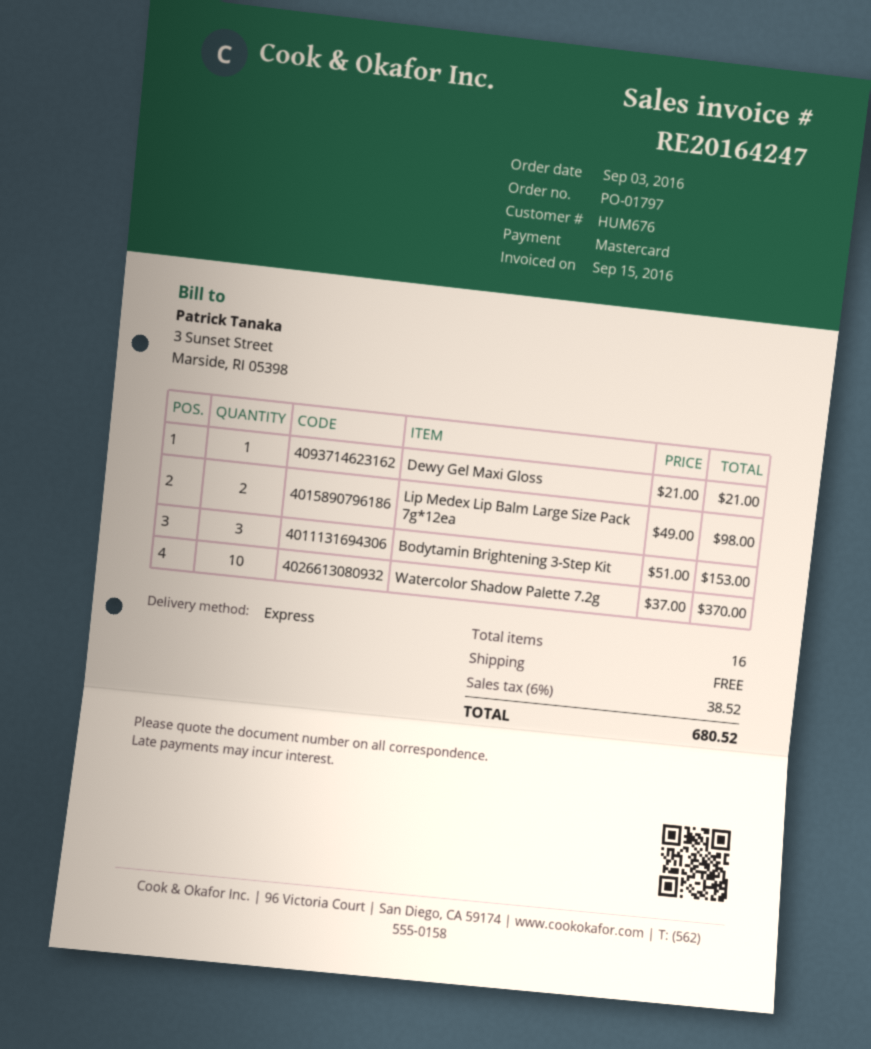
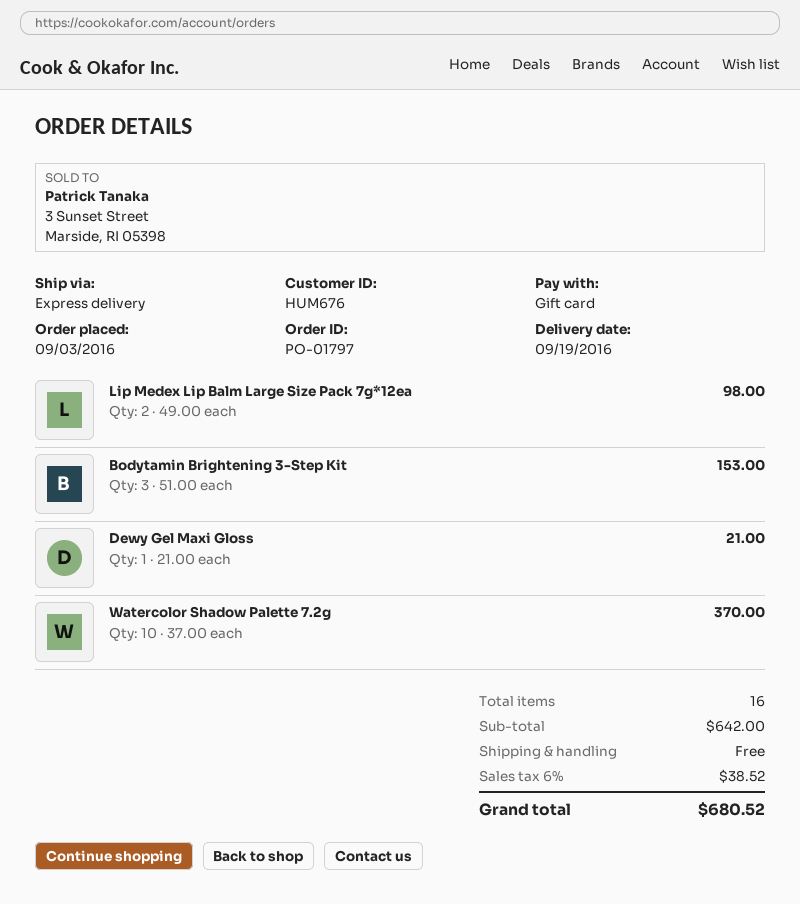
payment method: Mastercard -> gift card

